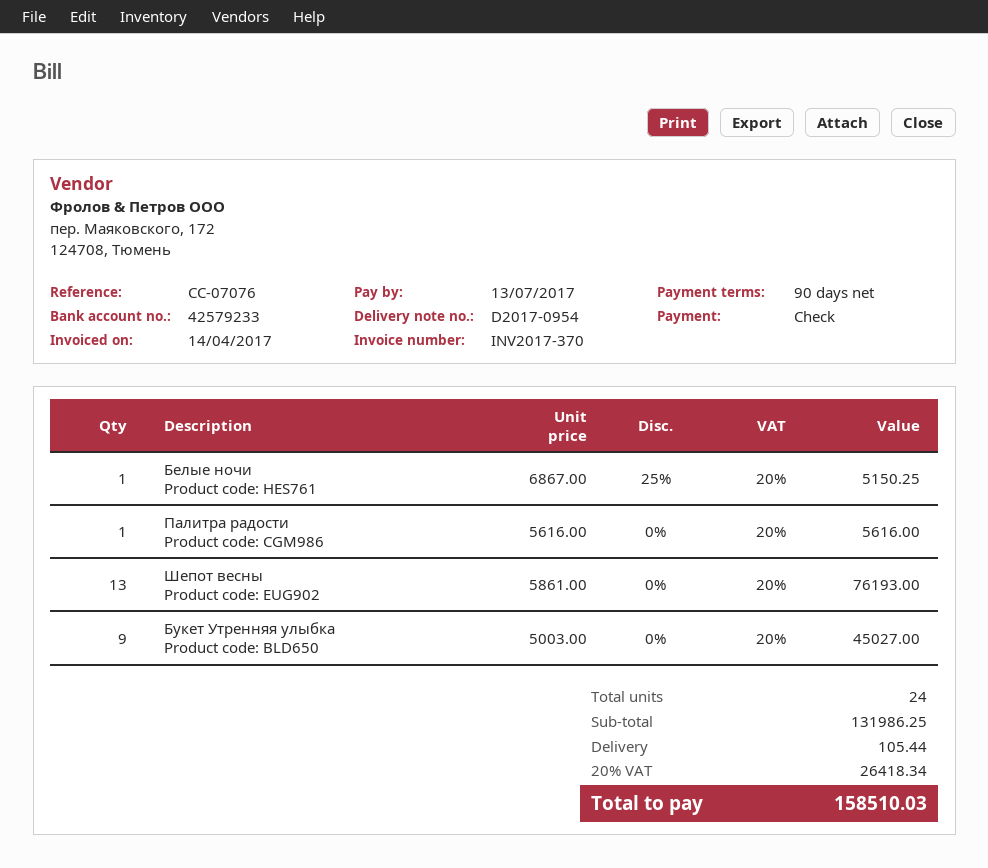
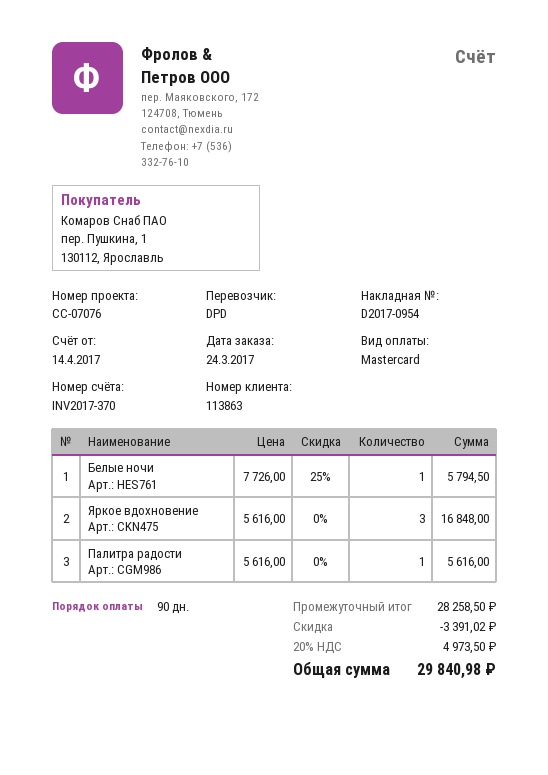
payment method: cheque -> Mastercard
Белые ночи: 1 x 6867.00 - 25% = 5150.25 -> 1 x 7726.00 - 25% = 5794.50
Шепот весны: 13 x 5861.00 = 76193.00 -> none
Букет Утренняя улыбка: 9 x 5003.00 = 45027.00 -> none
Яркое вдохновение: none -> 3 x 5616.00 = 16848.00
subtotal: 131986.25 -> 28258.50
discount: none -> 3391.02
shipping: 105.44 -> none
tax: 20% = 26418.34 -> 20% = 4973.50
total: 158510.03 -> 29840.98

